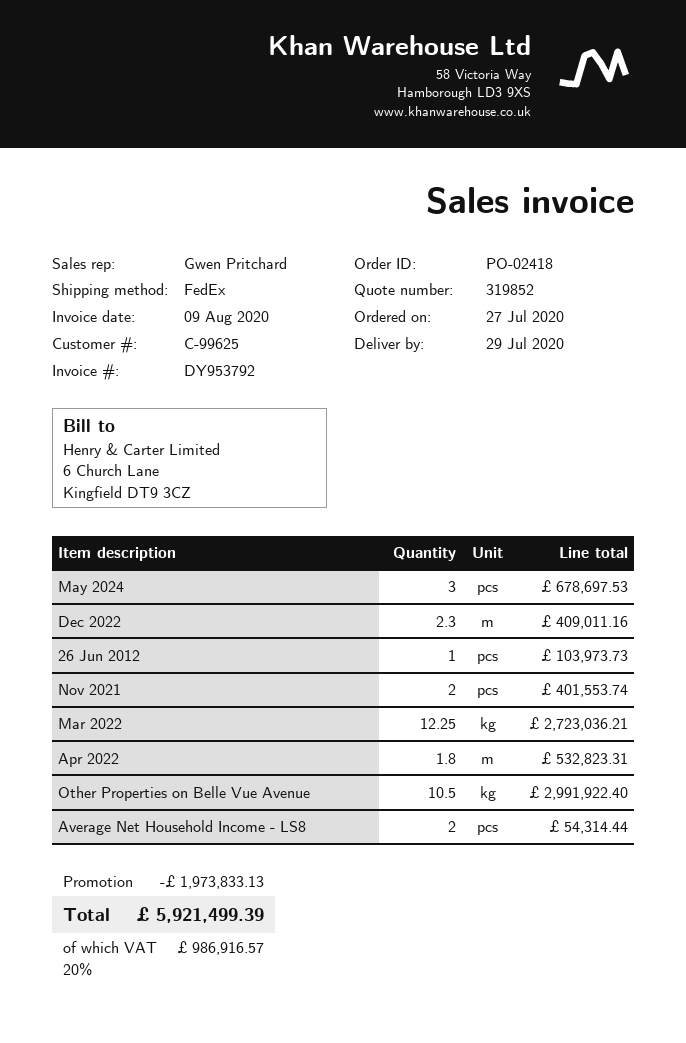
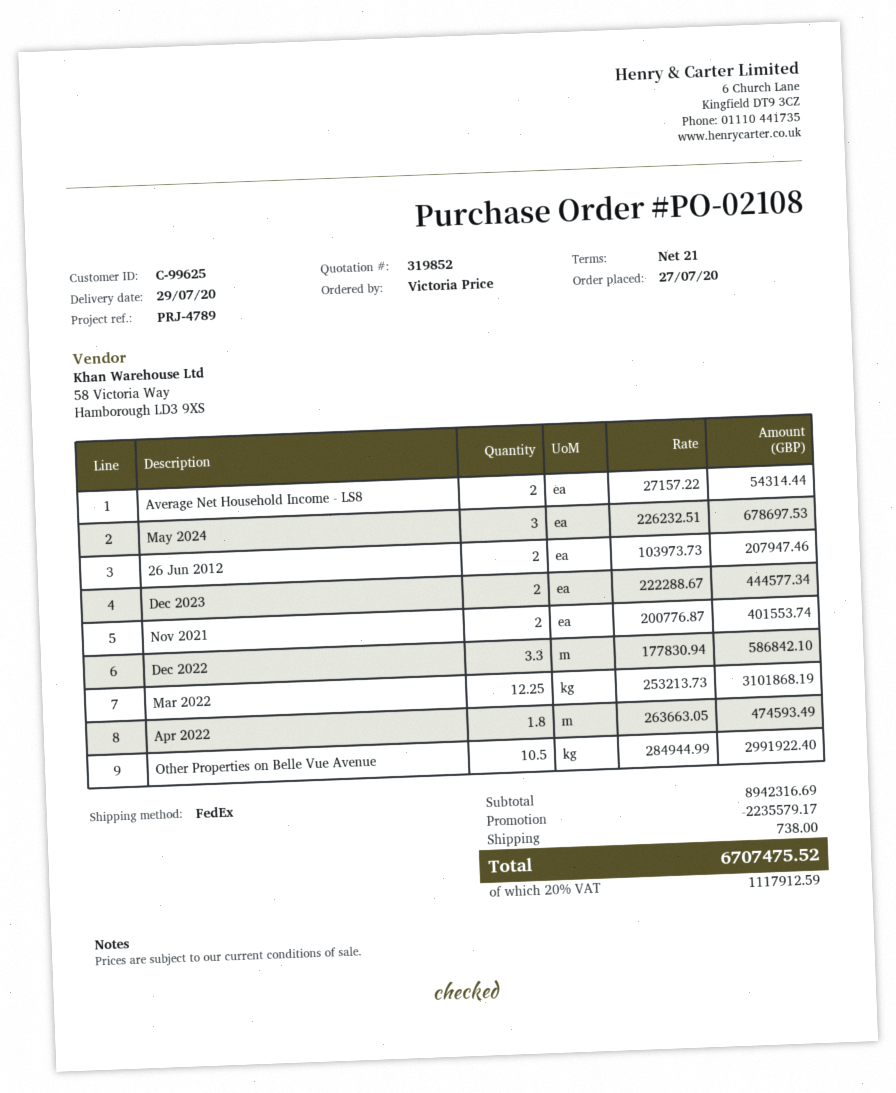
order number: PO-02418 -> PO-02108
Dec 2022: 2.3 for 409011.16 -> 3.3 for 586842.10
26 Jun 2012: 1 for 103973.73 -> 2 for 207947.46
Mar 2022: 12.25 for 2723036.21 -> 12.25 for 3101868.19
Apr 2022: 1.8 for 532823.31 -> 1.8 for 474593.49
Dec 2023: none -> 2 for 444577.34
discount: 1973833.13 -> 2235579.17
shipping: none -> 738.00
tax: 20% = 986916.57 -> 20% = 1117912.59
total: 5921499.39 -> 6707475.52

